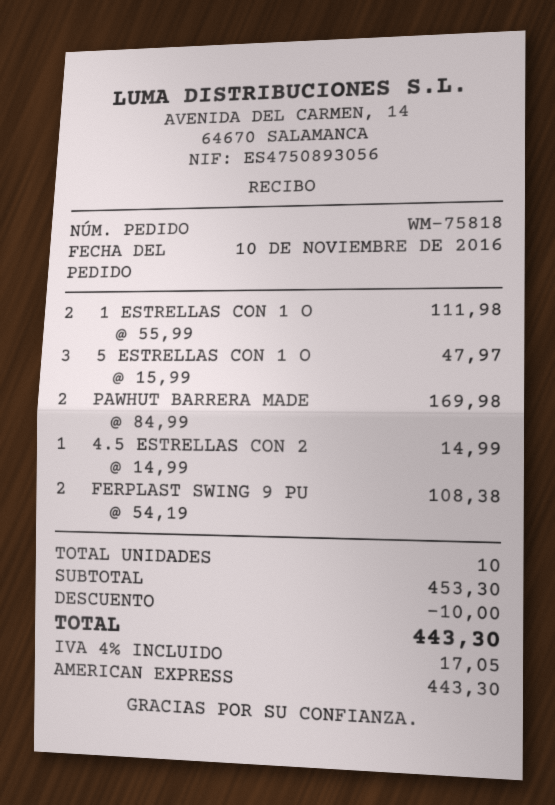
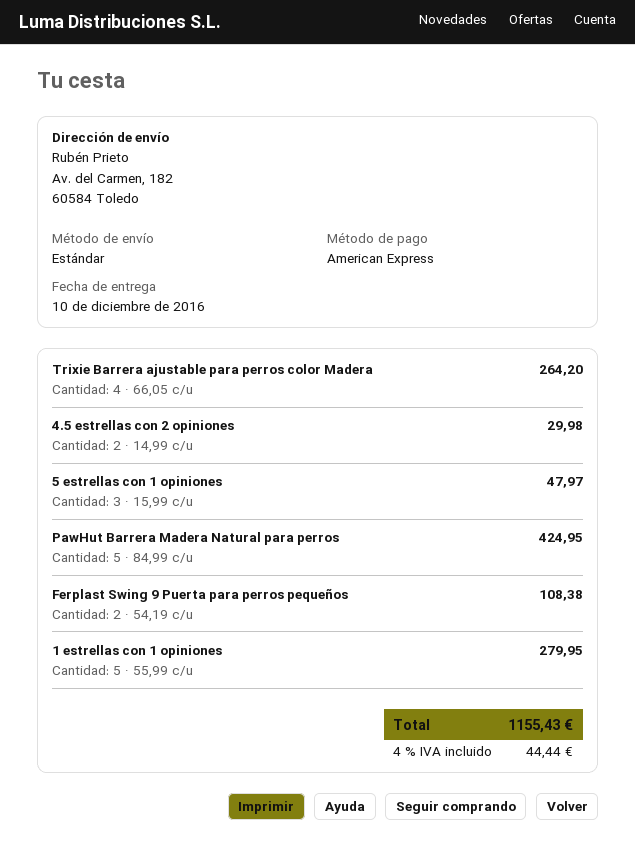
1 ESTRELLAS CON 1 O: 2 x 55.99 = 111.98 -> 5 x 55.99 = 279.95
PAWHUT BARRERA MADE: 2 x 84.99 = 169.98 -> 5 x 84.99 = 424.95
4.5 ESTRELLAS CON 2: 1 x 14.99 = 14.99 -> 2 x 14.99 = 29.98
Trixie Barrera ajustable para perros color Madera: none -> 4 x 66.05 = 264.20
discount: 10.00 -> none
tax: 4% = 17.05 -> 4% = 44.44
total: 443.30 -> 1155.43

